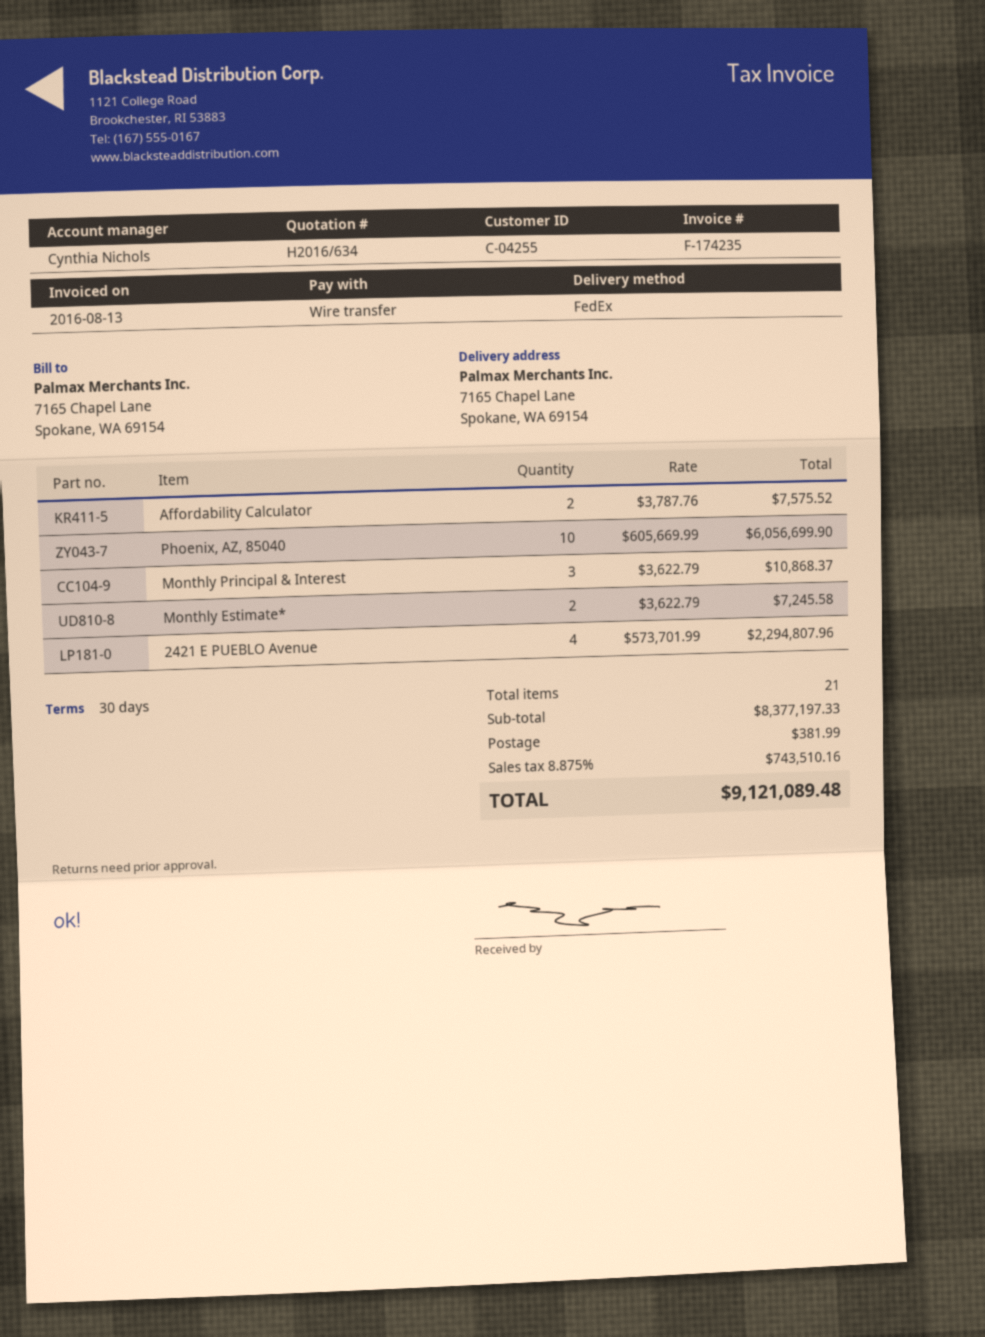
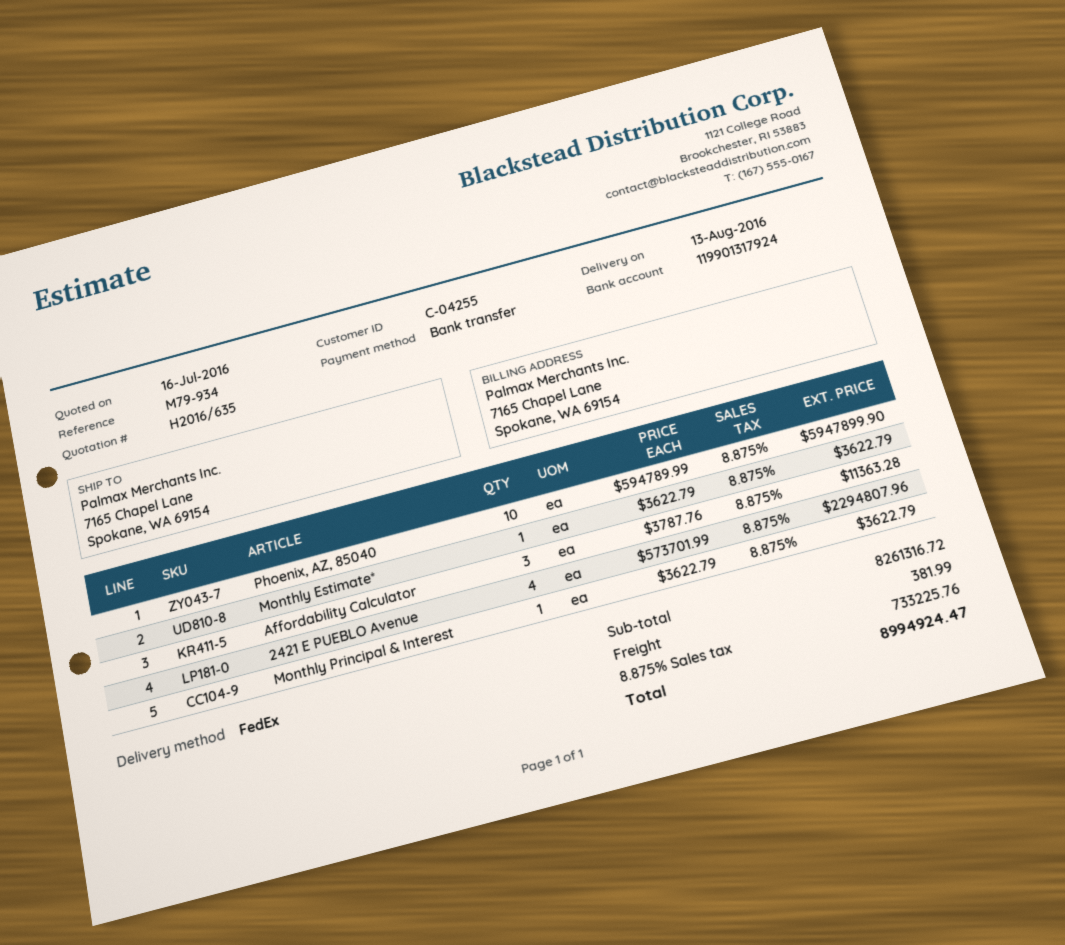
quote number: H2016/634 -> H2016/635
Affordability Calculator: 2 x 3787.76 = 7575.52 -> 3 x 3787.76 = 11363.28
Phoenix, AZ, 85040: 10 x 605669.99 = 6056699.90 -> 10 x 594789.99 = 5947899.90
Monthly Principal & Interest: 3 x 3622.79 = 10868.37 -> 1 x 3622.79 = 3622.79
Monthly Estimate*: 2 x 3622.79 = 7245.58 -> 1 x 3622.79 = 3622.79
subtotal: 8377197.33 -> 8261316.72
tax: 8.875% = 743510.16 -> 8.875% = 733225.76
total: 9121089.48 -> 8994924.47

